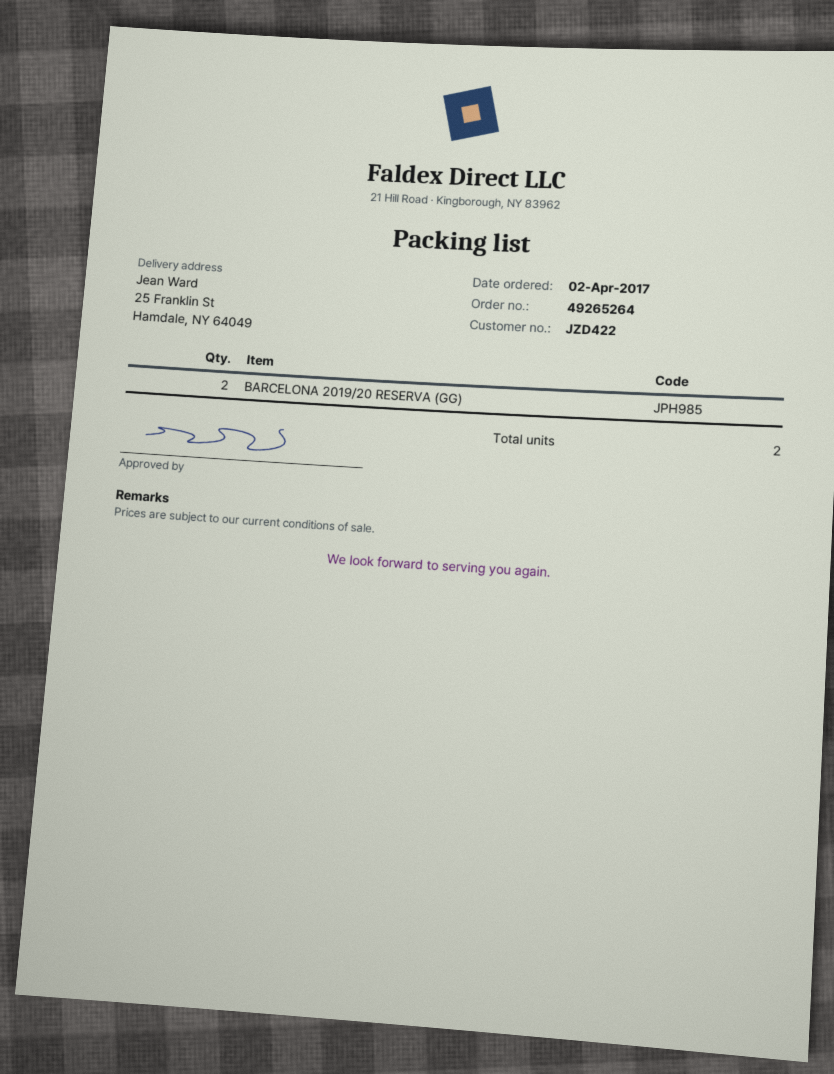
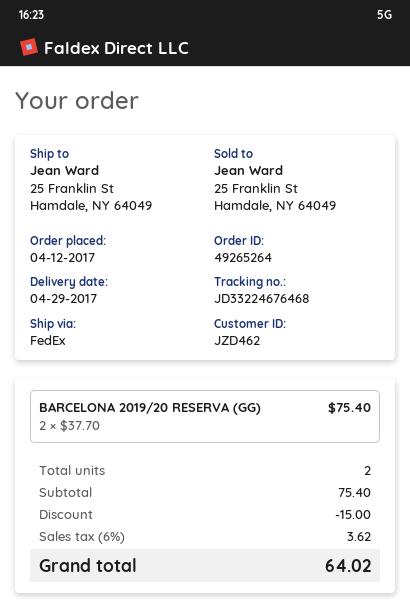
order date: 2017-04-02 -> 2017-04-12
customer number: JZD422 -> JZD462

